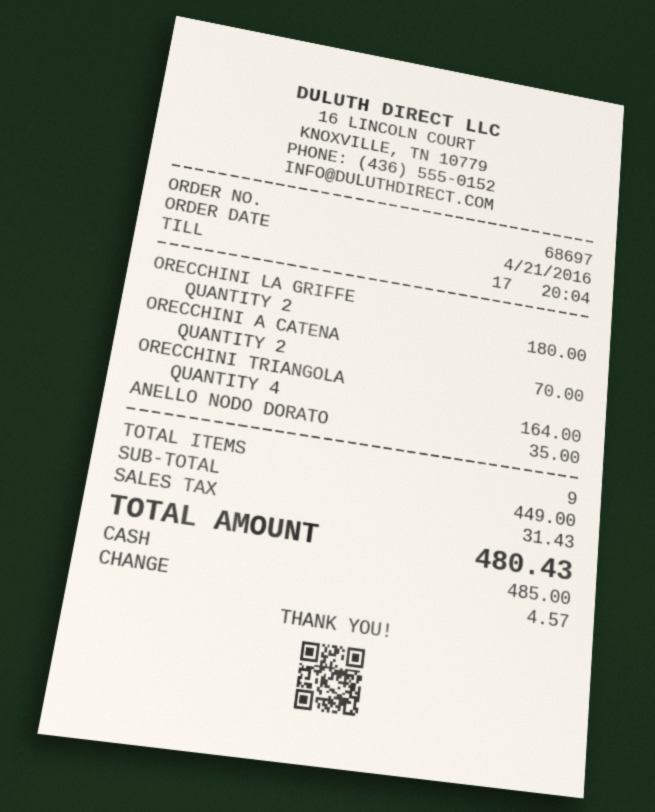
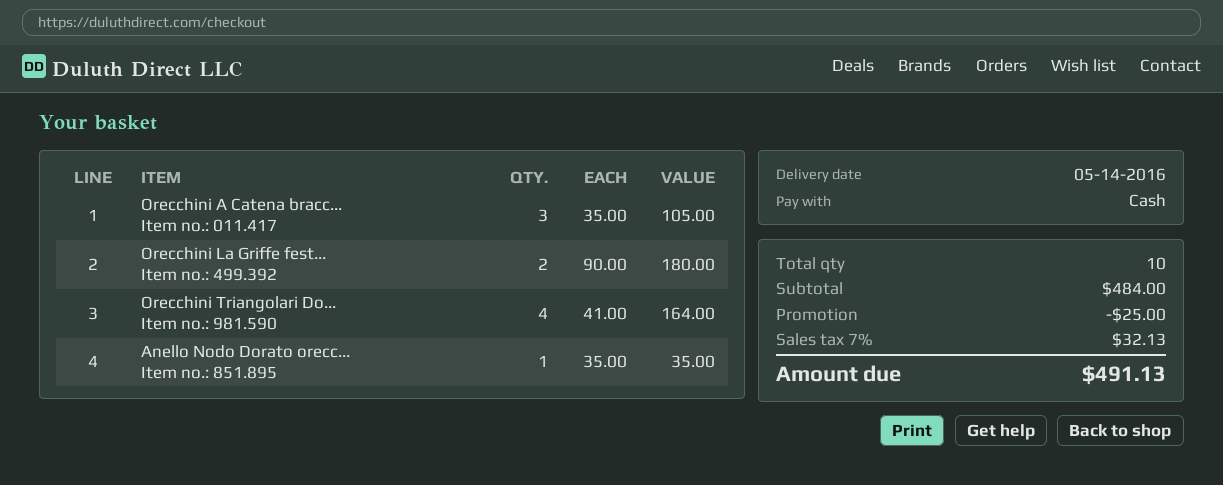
ORECCHINI A CATENA: 2 for 70.00 -> 3 for 105.00
total quantity: 9 -> 10
subtotal: 449.00 -> 484.00
discount: none -> 25.00
tax: 31.43 -> 32.13
total: 480.43 -> 491.13

